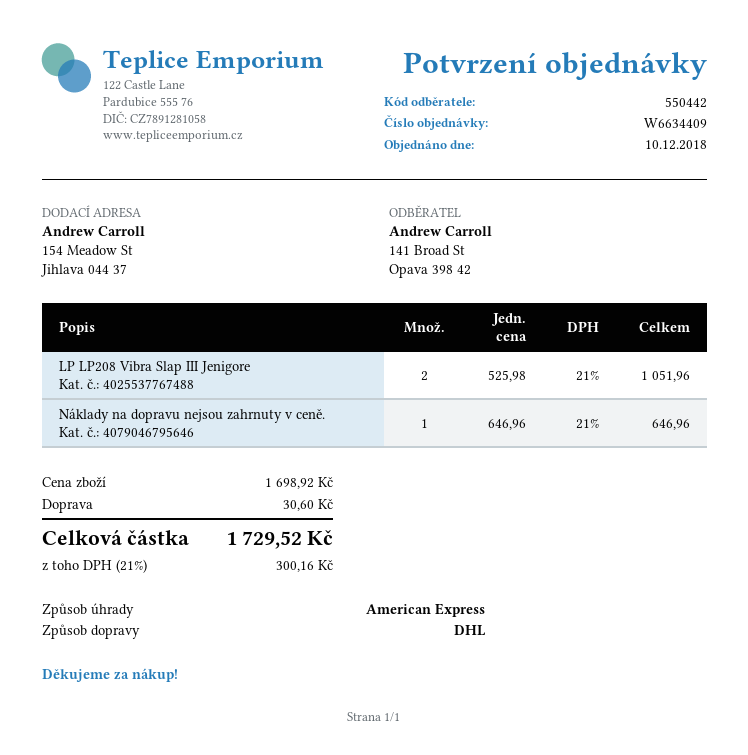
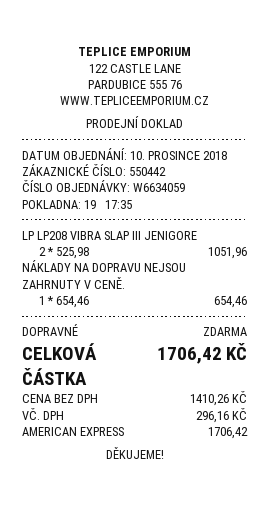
order number: W6634409 -> W6634059
Náklady na dopravu nejsou zahrnuty v ceně.: 1 x 646.96 = 646.96 -> 1 x 654.46 = 654.46
shipping: 30.60 -> 0.00
tax: 300.16 -> 296.16
total: 1729.52 -> 1706.42

